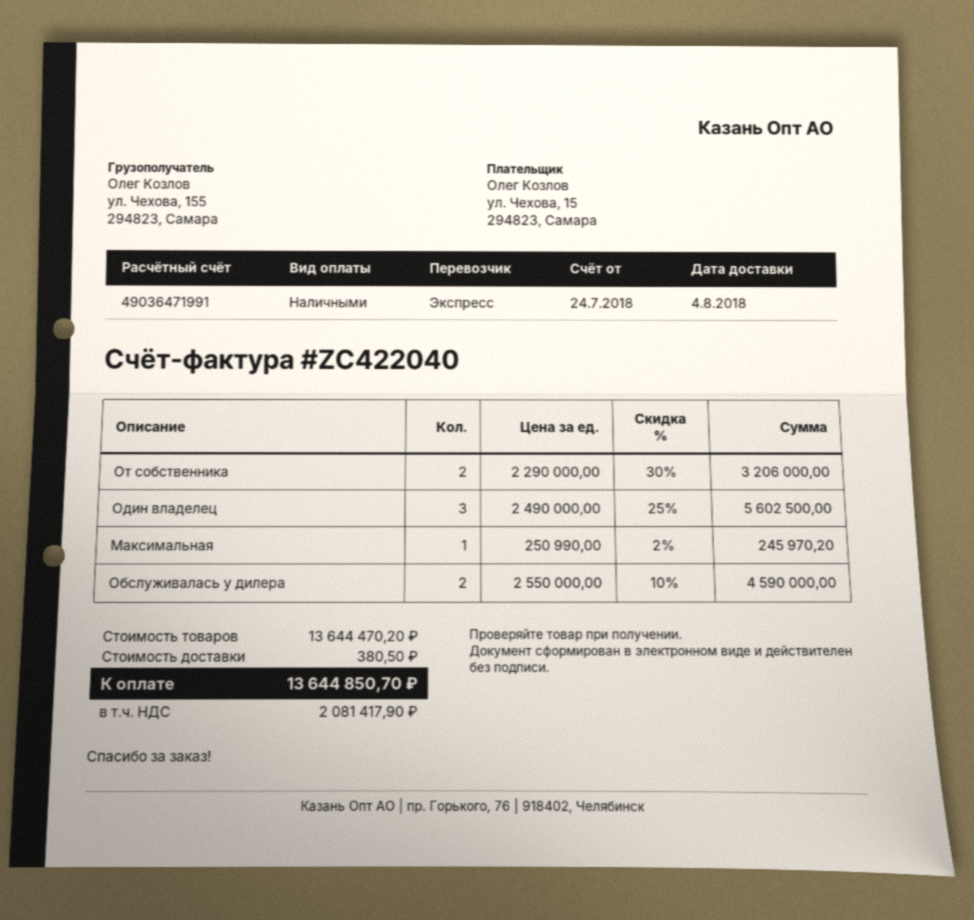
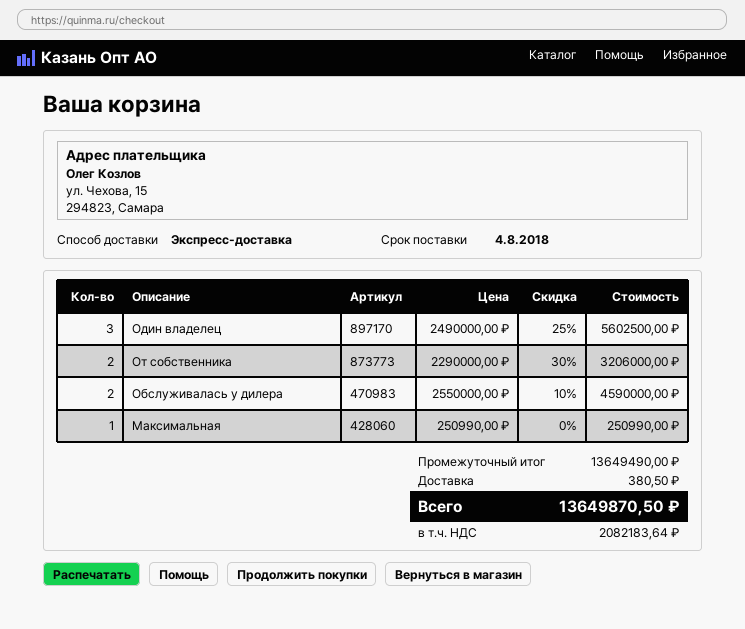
Максимальная: 1 x 250990.00 - 2% = 245970.20 -> 1 x 250990.00 = 250990.00
subtotal: 13644470.20 -> 13649490.00
tax: 2081417.90 -> 2082183.64
total: 13644850.70 -> 13649870.50

